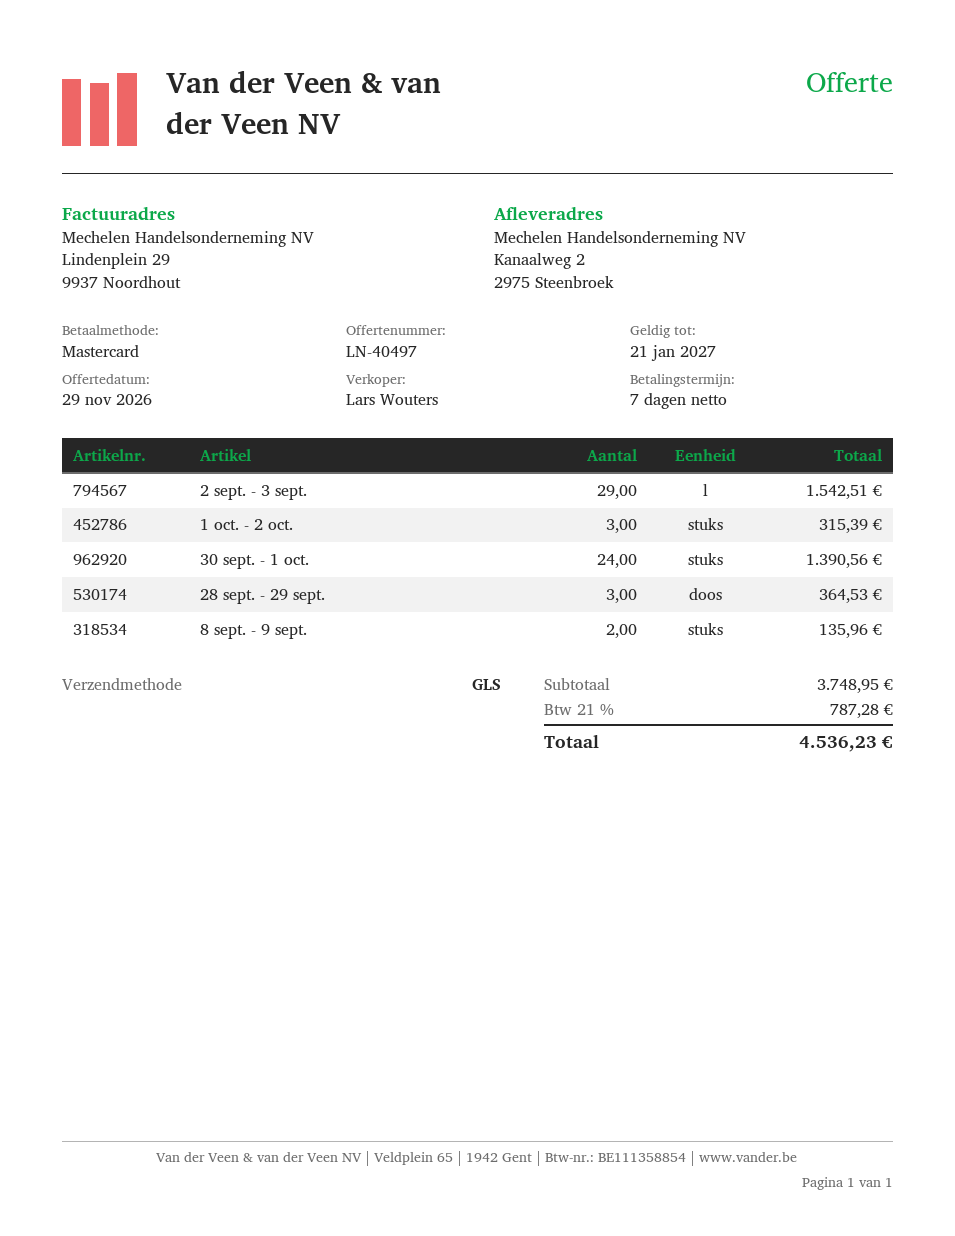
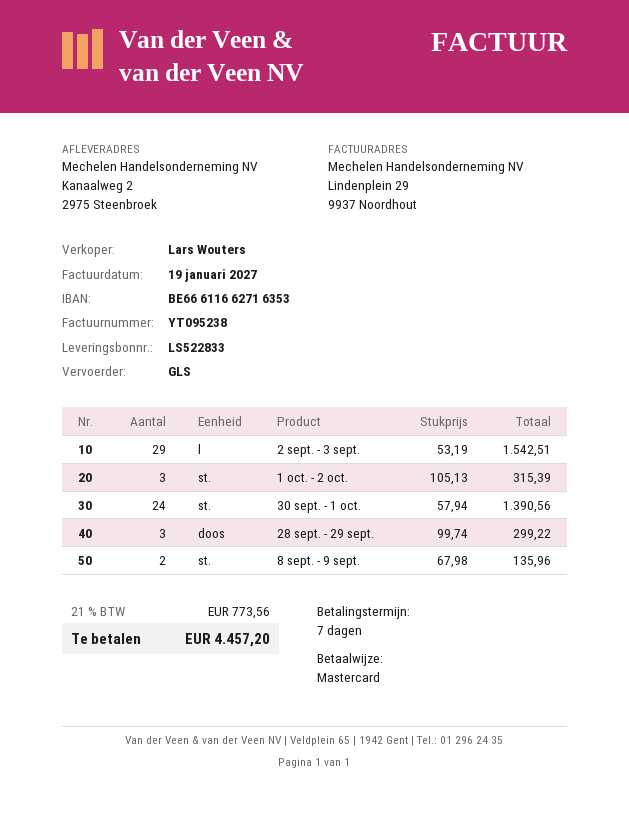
28 sept. - 29 sept.: 3 for 364.53 -> 3 for 299.22
tax: 21% = 787.28 -> 21% = 773.56
total: 4536.23 -> 4457.20

